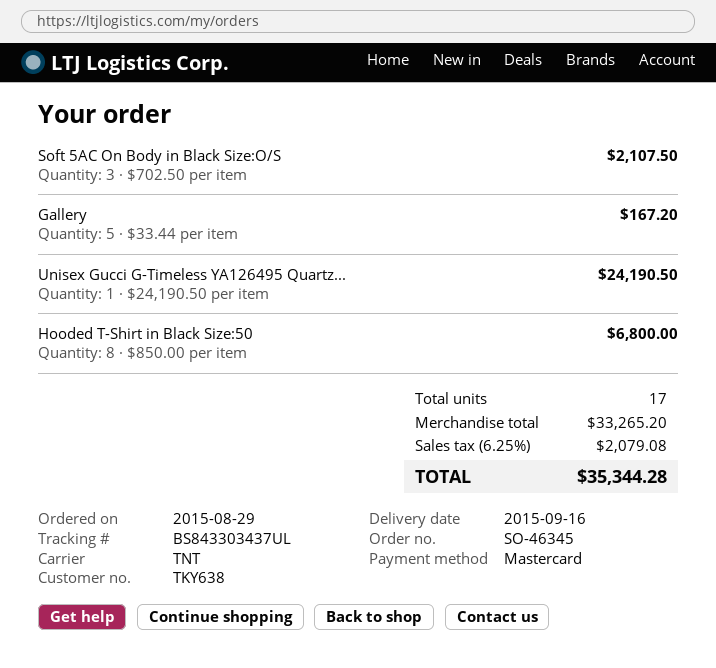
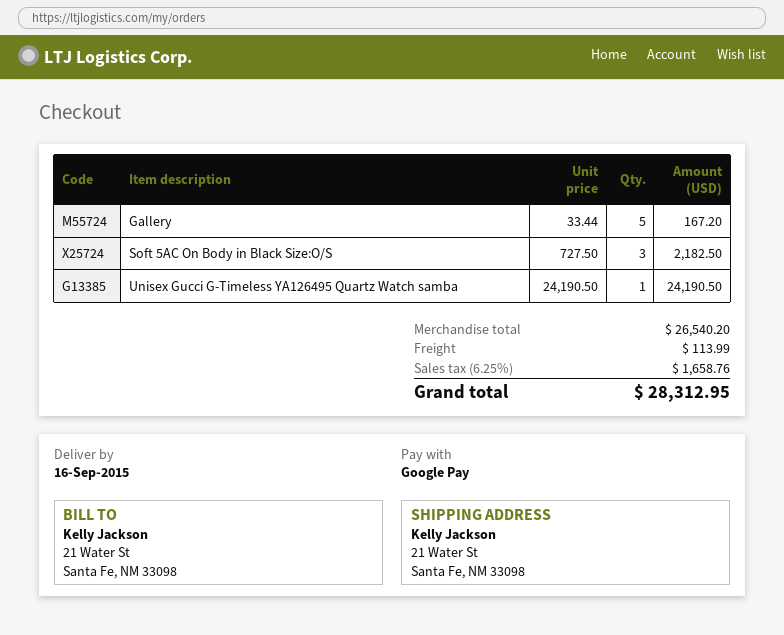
payment method: Mastercard -> Google Pay
Soft 5AC On Body in Black Size:O/S: 3 x 702.50 = 2107.50 -> 3 x 727.50 = 2182.50
Hooded T-Shirt in Black Size:50: 8 x 850.00 = 6800.00 -> none
subtotal: 33265.20 -> 26540.20
shipping: none -> 113.99
tax: 6.25% = 2079.08 -> 6.25% = 1658.76
total: 35344.28 -> 28312.95

